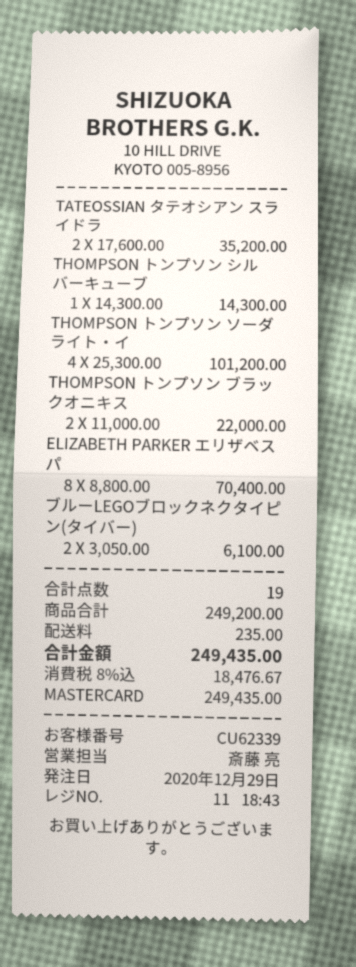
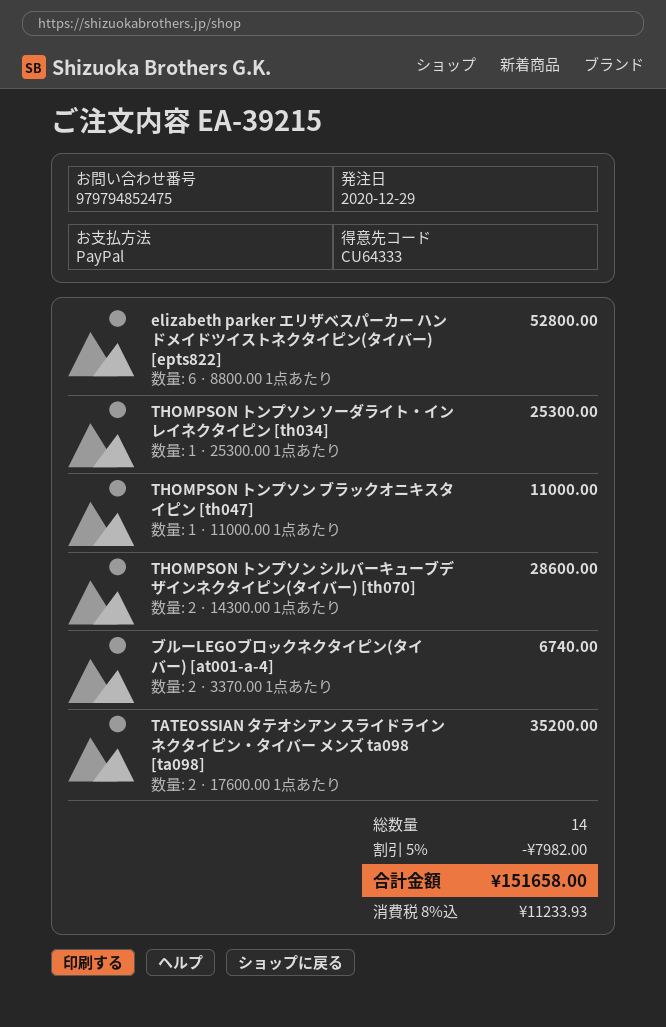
customer number: CU62339 -> CU64333
payment method: Mastercard -> PayPal
THOMPSON トンプソン シルバーキューブ: 1 x 14300.00 = 14300.00 -> 2 x 14300.00 = 28600.00
THOMPSON トンプソン ソーダライト・イ: 4 x 25300.00 = 101200.00 -> 1 x 25300.00 = 25300.00
THOMPSON トンプソン ブラックオニキス: 2 x 11000.00 = 22000.00 -> 1 x 11000.00 = 11000.00
ELIZABETH PARKER エリザベスパ: 8 x 8800.00 = 70400.00 -> 6 x 8800.00 = 52800.00
ブルーLEGOブロックネクタイピン(タイバー): 2 x 3050.00 = 6100.00 -> 2 x 3370.00 = 6740.00
total quantity: 19 -> 14
discount: none -> 5% = 7982.00
shipping: 235.00 -> none
tax: 8% = 18476.67 -> 8% = 11233.93
total: 249435.00 -> 151658.00

